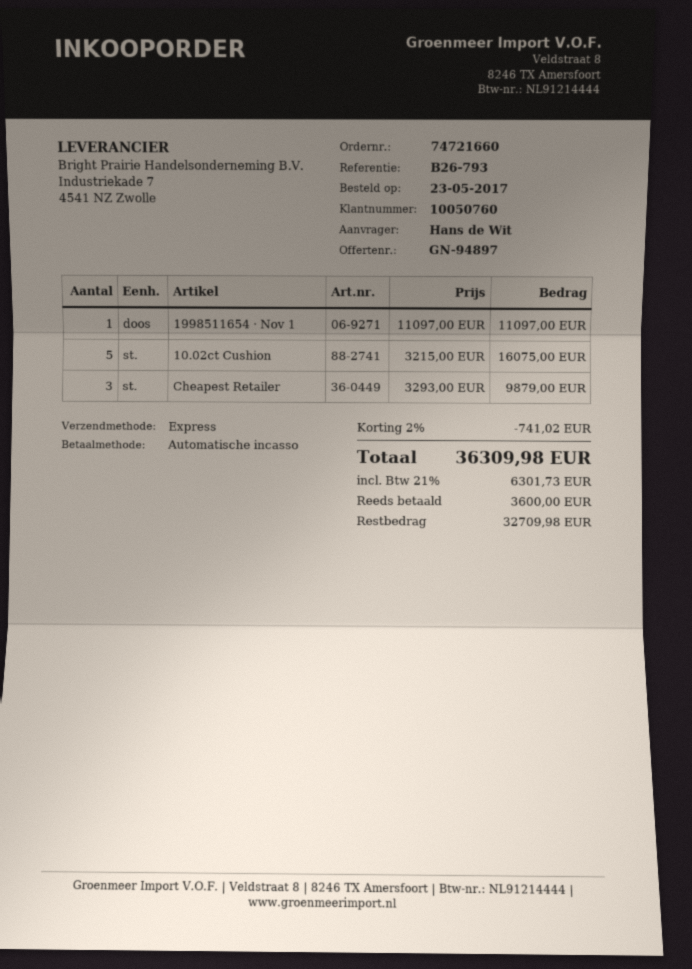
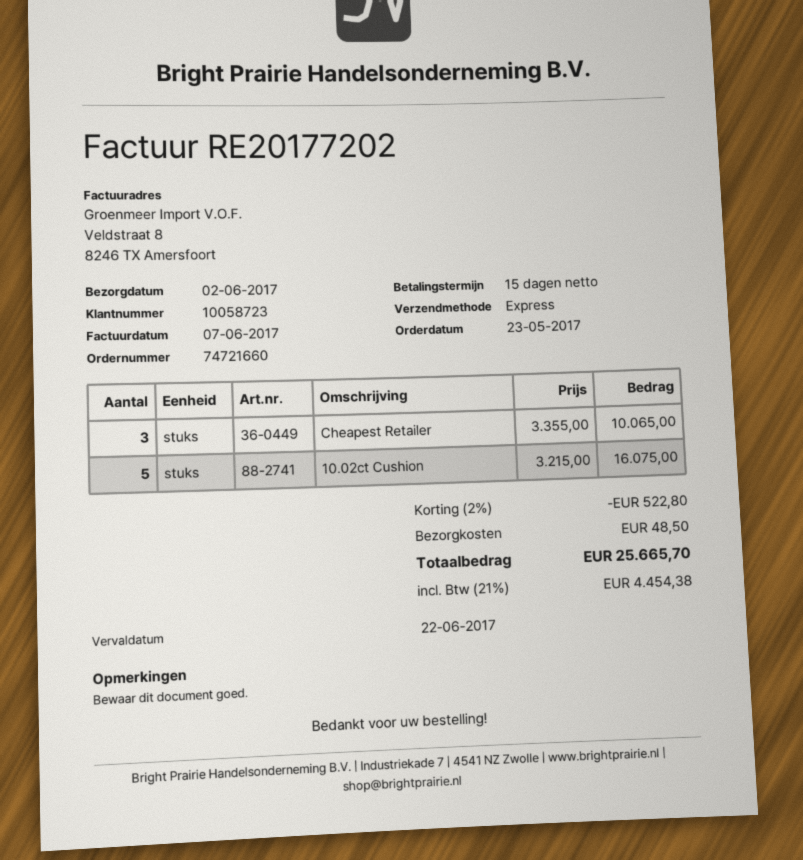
customer number: 10050760 -> 10058723
1998511654 · Nov 1: 1 x 11097.00 = 11097.00 -> none
Cheapest Retailer: 3 x 3293.00 = 9879.00 -> 3 x 3355.00 = 10065.00
discount: 2% = 741.02 -> 2% = 522.80
shipping: none -> 48.50
tax: 21% = 6301.73 -> 21% = 4454.38
total: 36309.98 -> 25665.70

